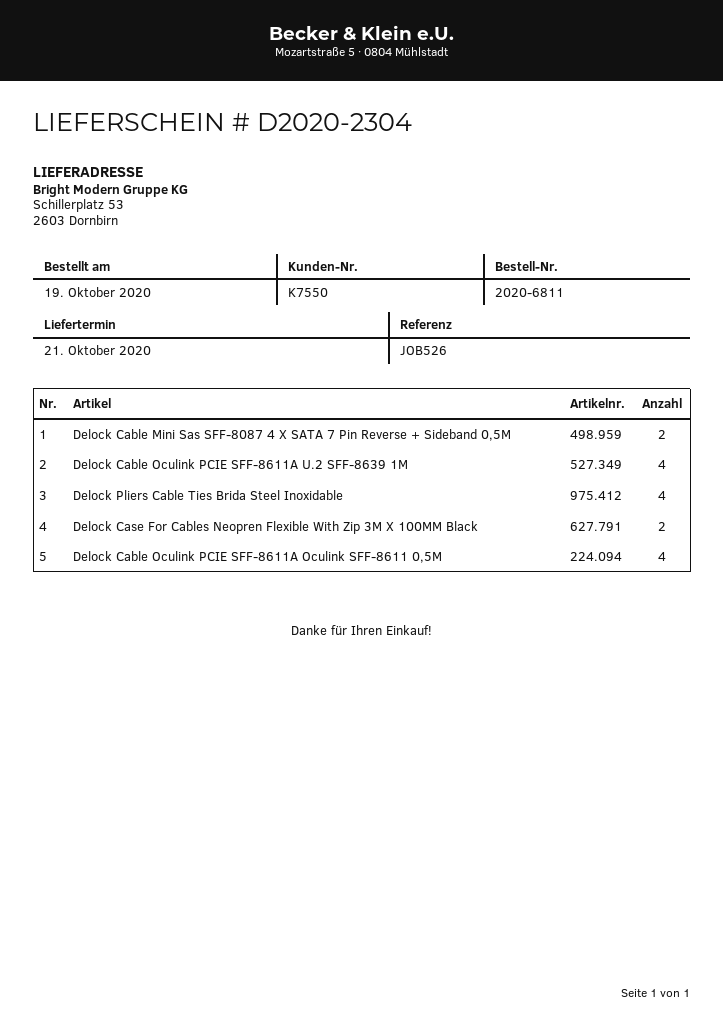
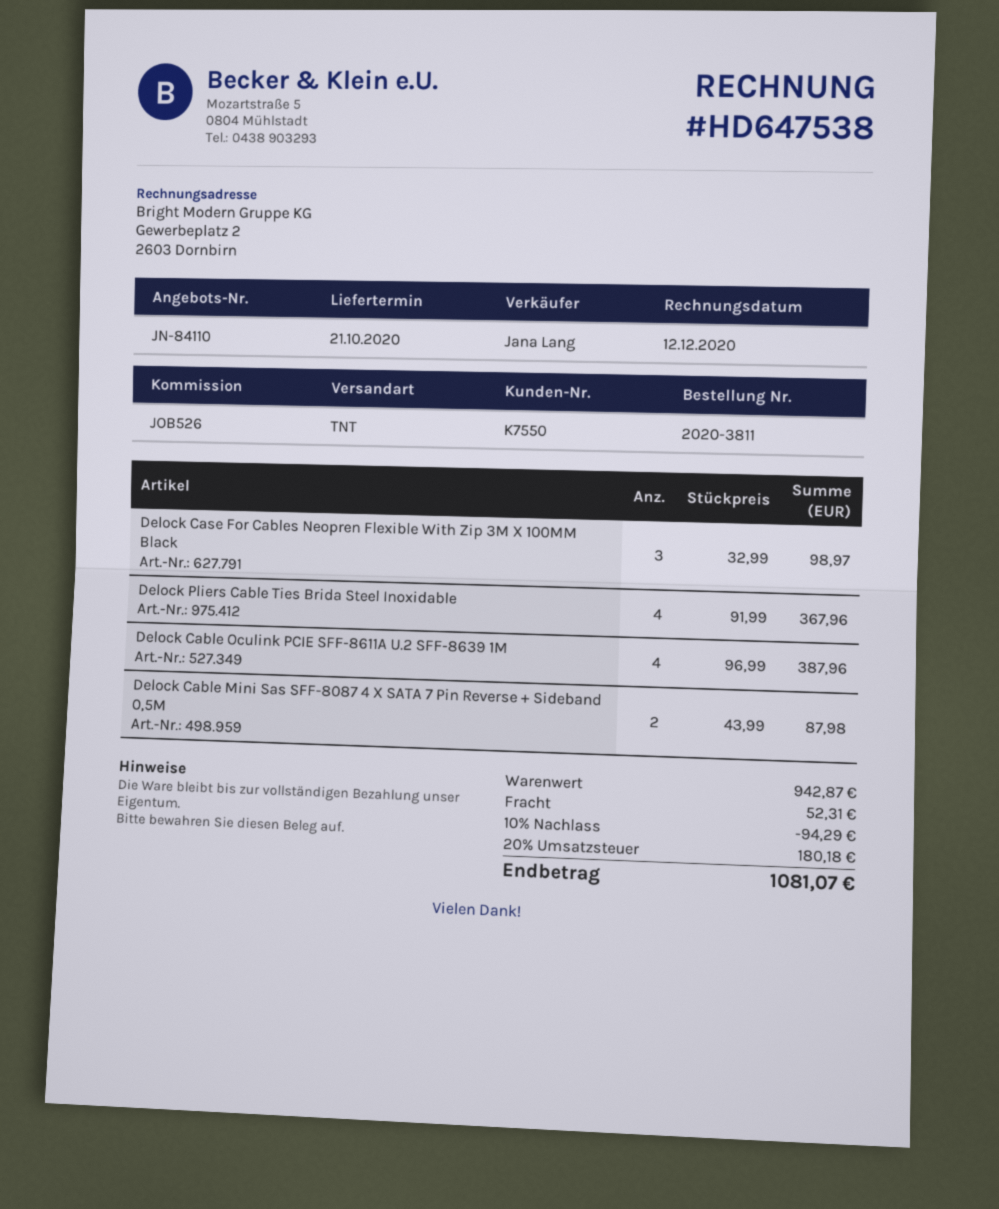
order number: 2020-6811 -> 2020-3811
Delock Case For Cables Neopren Flexible With Zip 3M X 100MM Black: 2 -> 3
Delock Cable Oculink PCIE SFF-8611A Oculink SFF-8611 0,5M: 4 -> none

